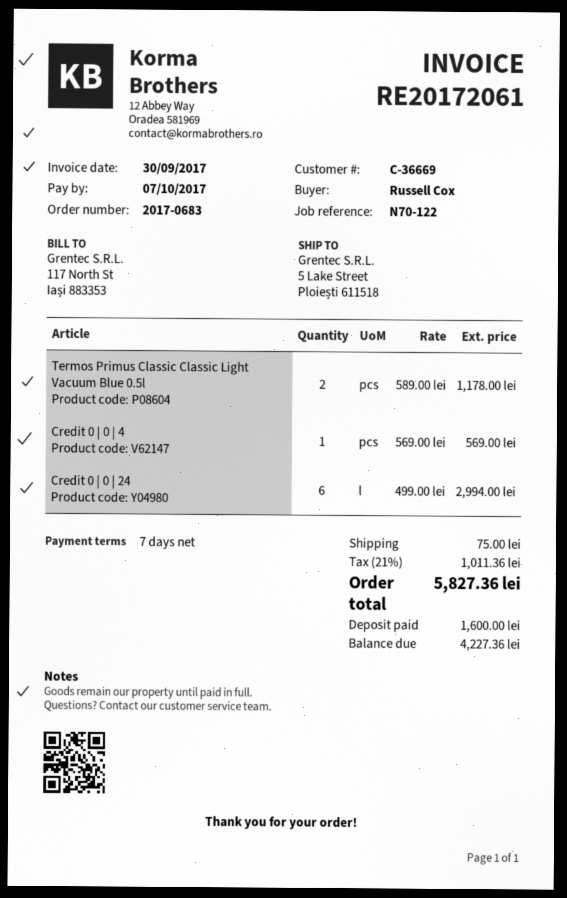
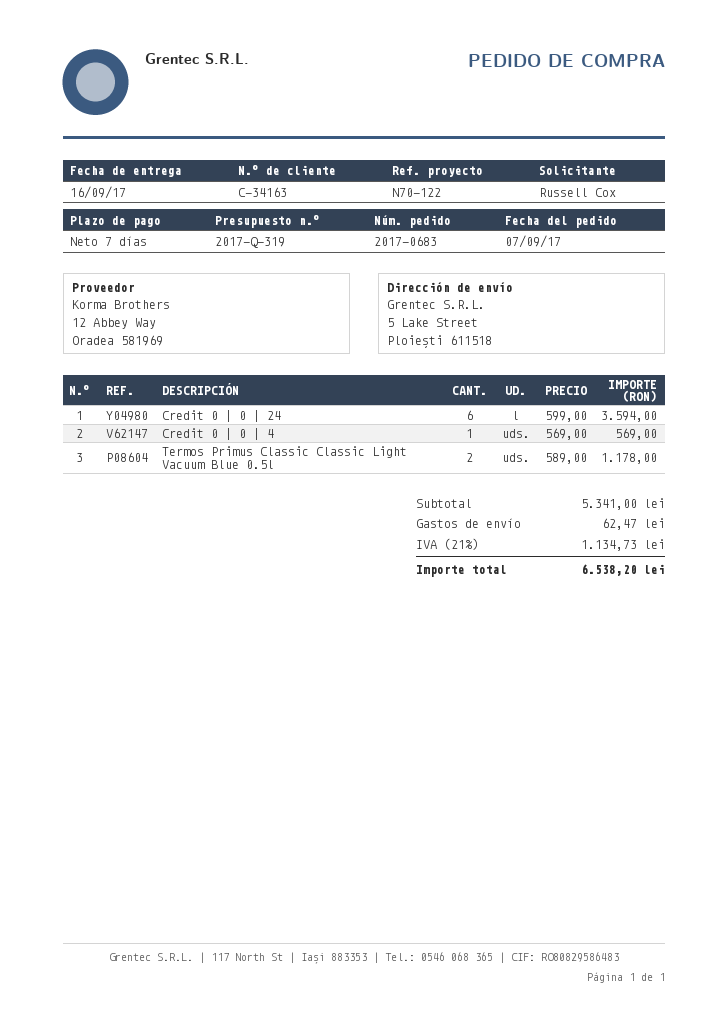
customer number: C-36669 -> C-34163
Credit 0 | 0 | 24: 6 x 499.00 = 2994.00 -> 6 x 599.00 = 3594.00
shipping: 75.00 -> 62.47
tax: 21% = 1011.36 -> 21% = 1134.73
total: 5827.36 -> 6538.20

